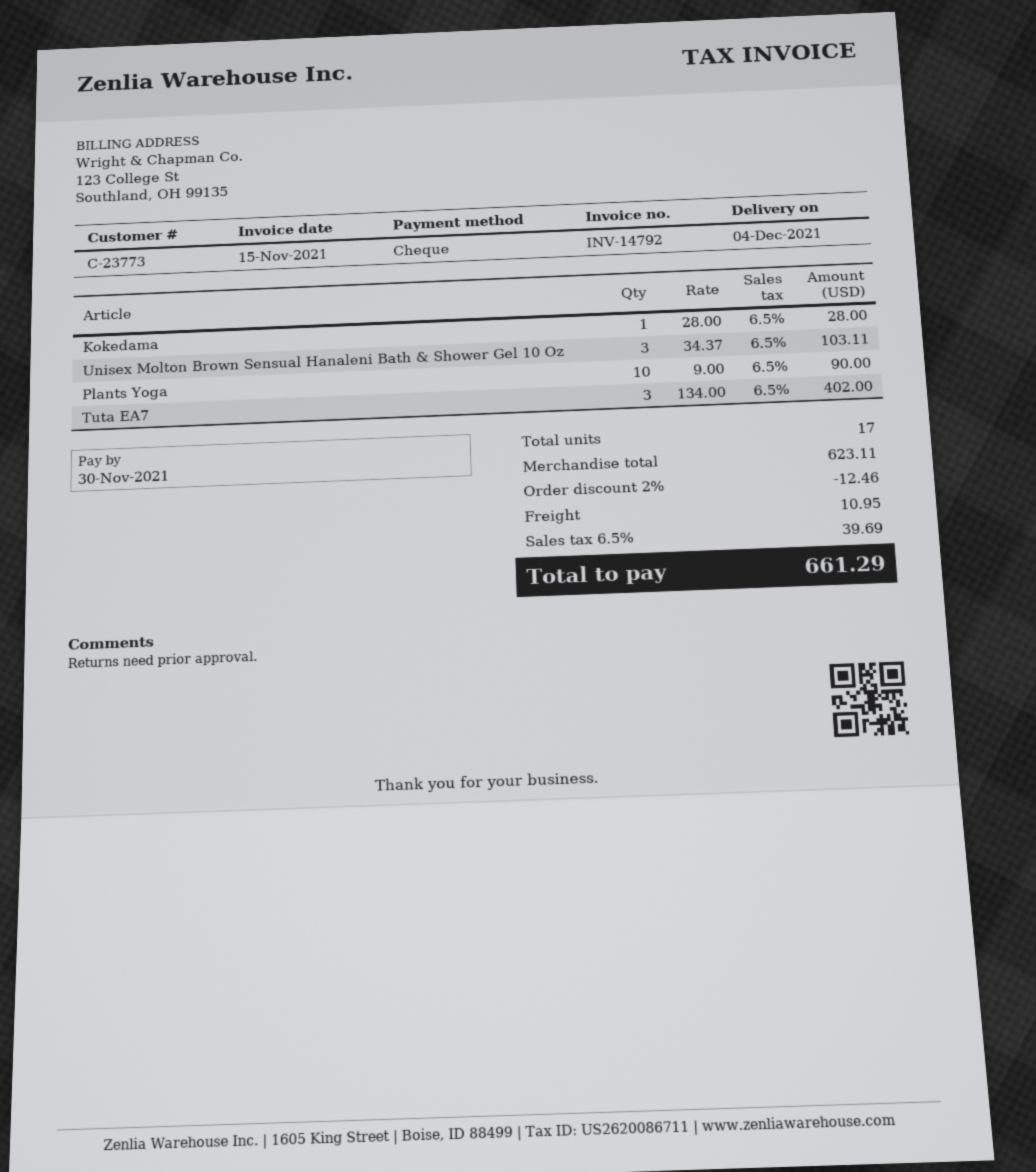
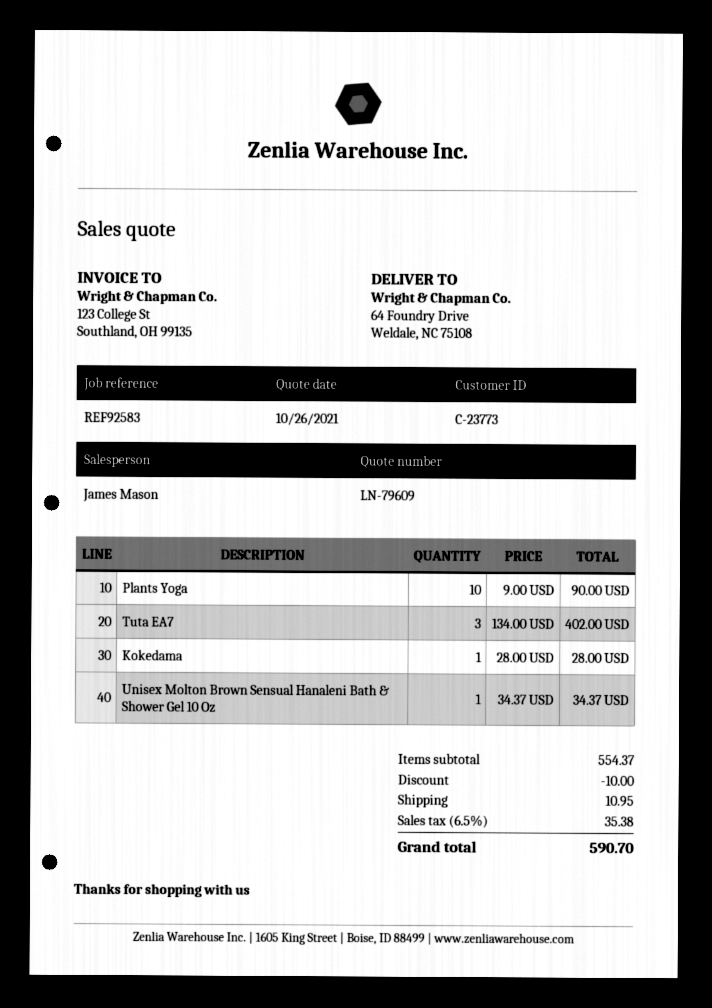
Unisex Molton Brown Sensual Hanaleni Bath & Shower Gel 10 Oz: 3 x 34.37 = 103.11 -> 1 x 34.37 = 34.37
subtotal: 623.11 -> 554.37
discount: 12.46 -> 10.00
tax: 6.5% = 39.69 -> 6.5% = 35.38
total: 661.29 -> 590.70

